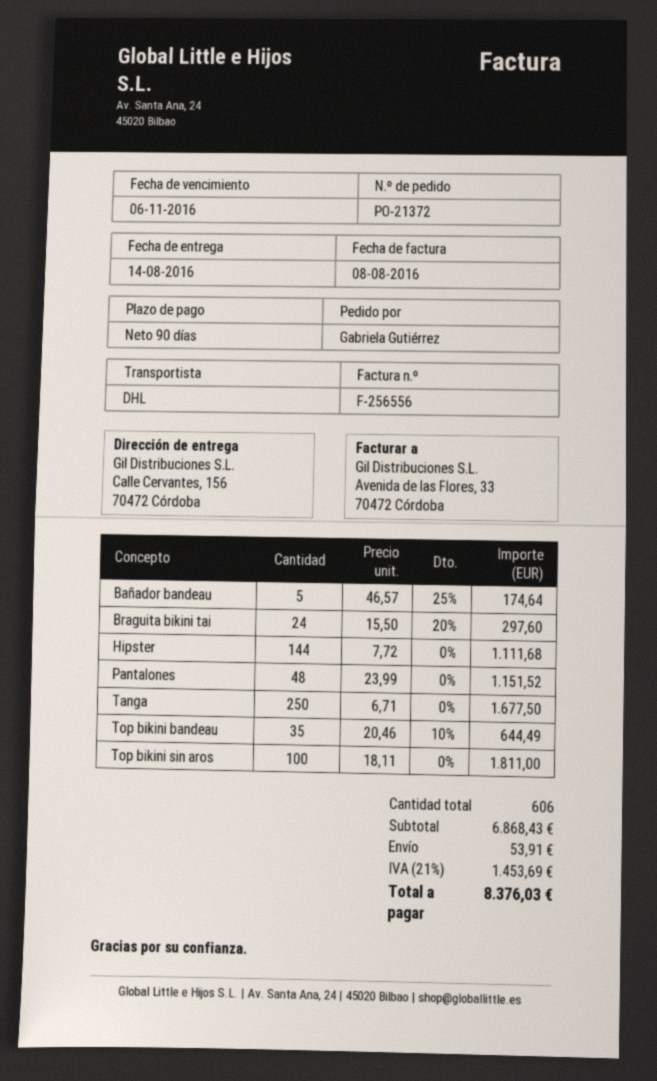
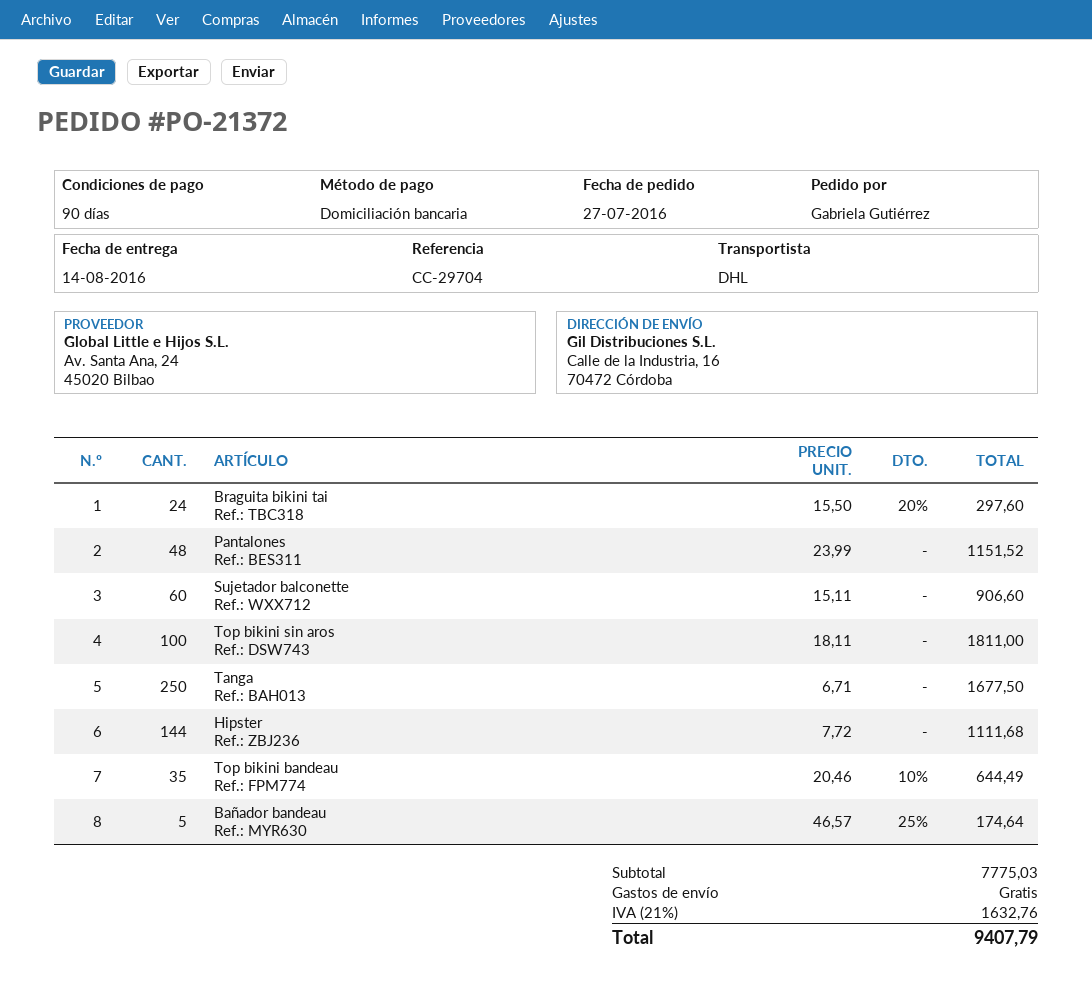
ship to: Calle Cervantes, 156, 70472 Córdoba -> Calle de la Industria, 16, 70472 Córdoba
Sujetador balconette: none -> 60 x 15.11 = 906.60
subtotal: 6868.43 -> 7775.03
shipping: 53.91 -> 0.00
tax: 21% = 1453.69 -> 21% = 1632.76
total: 8376.03 -> 9407.79

